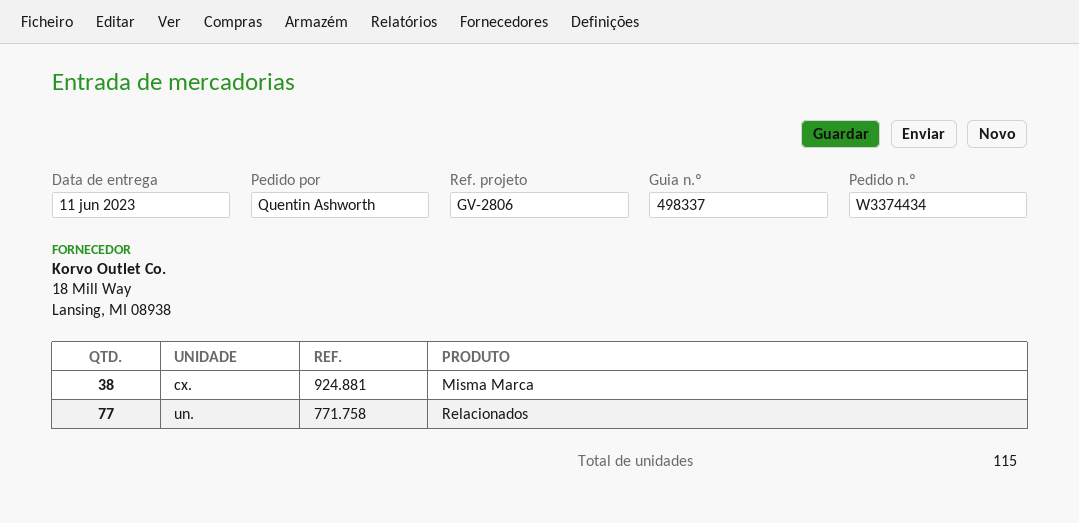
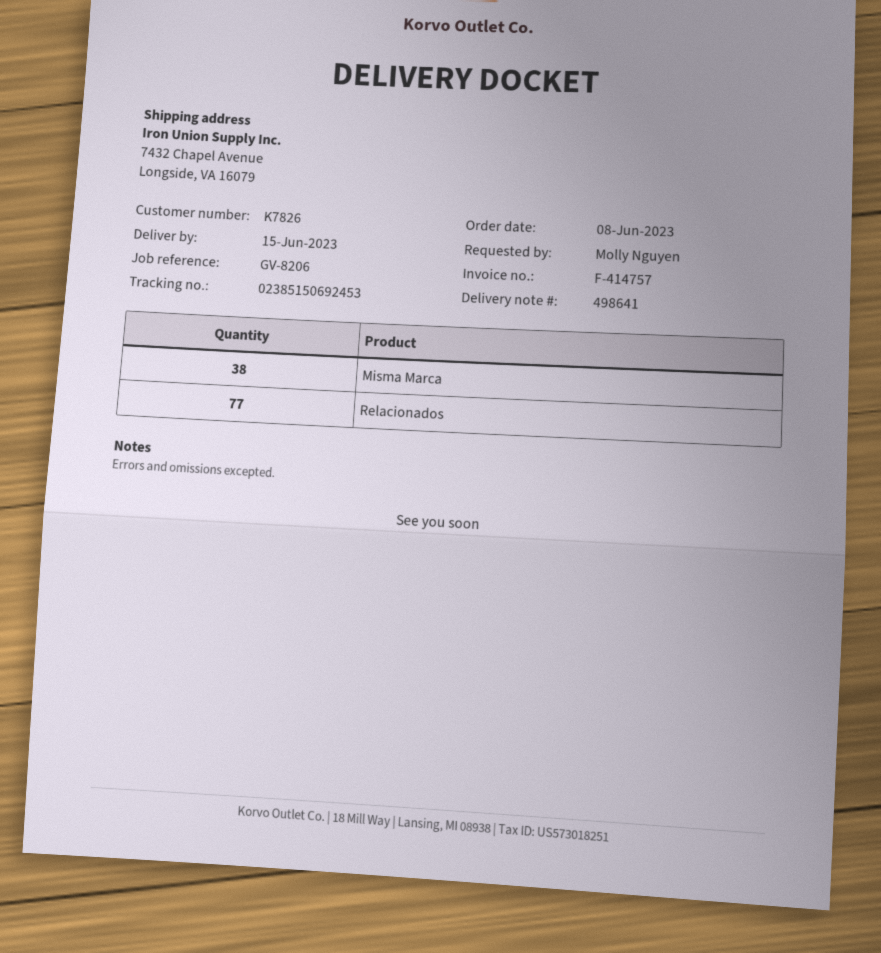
delivery note number: 498337 -> 498641
delivery date: 2023-06-11 -> 2023-06-15
reference: GV-2806 -> GV-8206
ordered by: Quentin Ashworth -> Molly Nguyen

